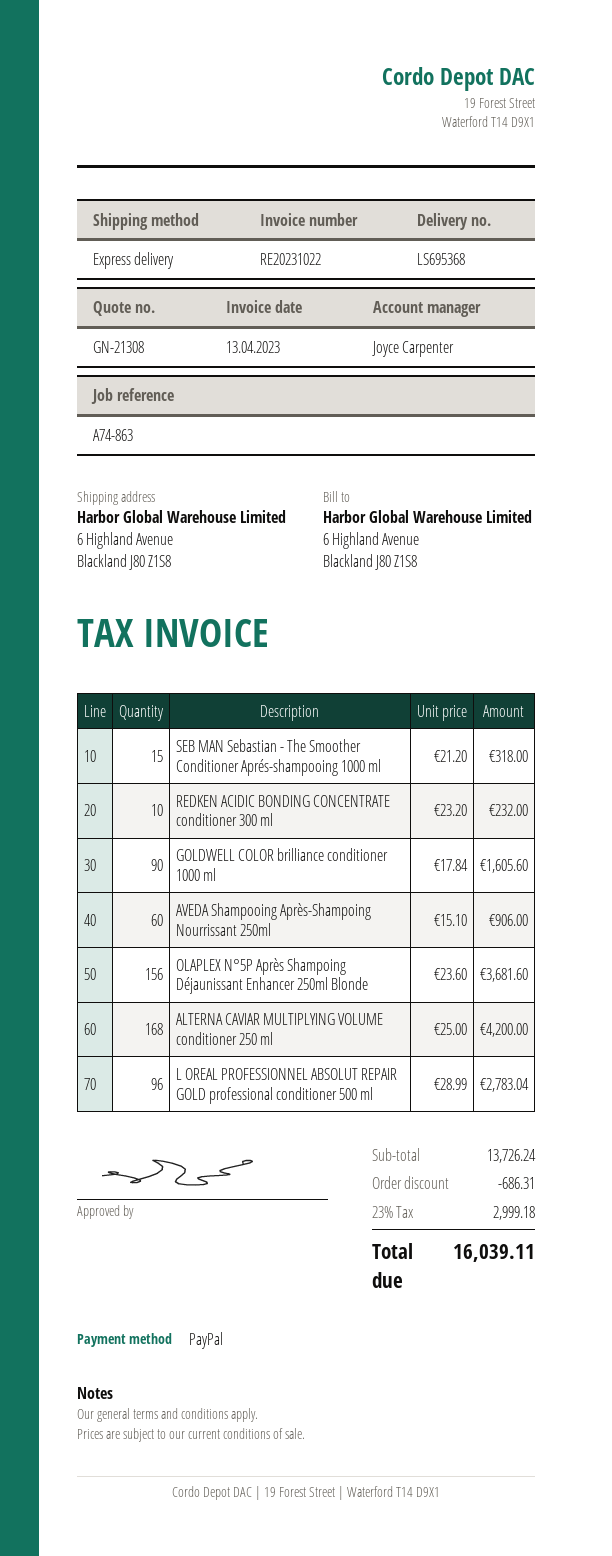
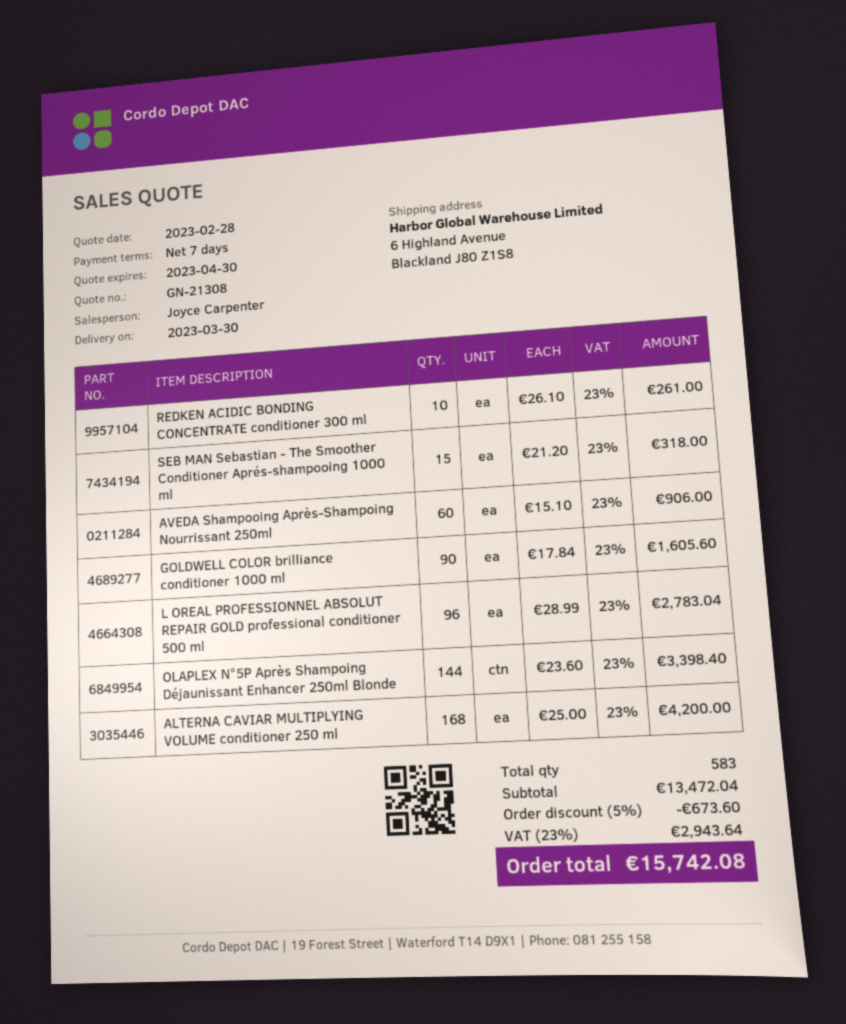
REDKEN ACIDIC BONDING CONCENTRATE conditioner 300 ml: 10 x 23.20 = 232.00 -> 10 x 26.10 = 261.00
OLAPLEX N°5P Après Shampoing Déjaunissant Enhancer 250ml Blonde: 156 x 23.60 = 3681.60 -> 144 x 23.60 = 3398.40
subtotal: 13726.24 -> 13472.04
discount: 686.31 -> 673.60
tax: 23% = 2999.18 -> 23% = 2943.64
total: 16039.11 -> 15742.08

